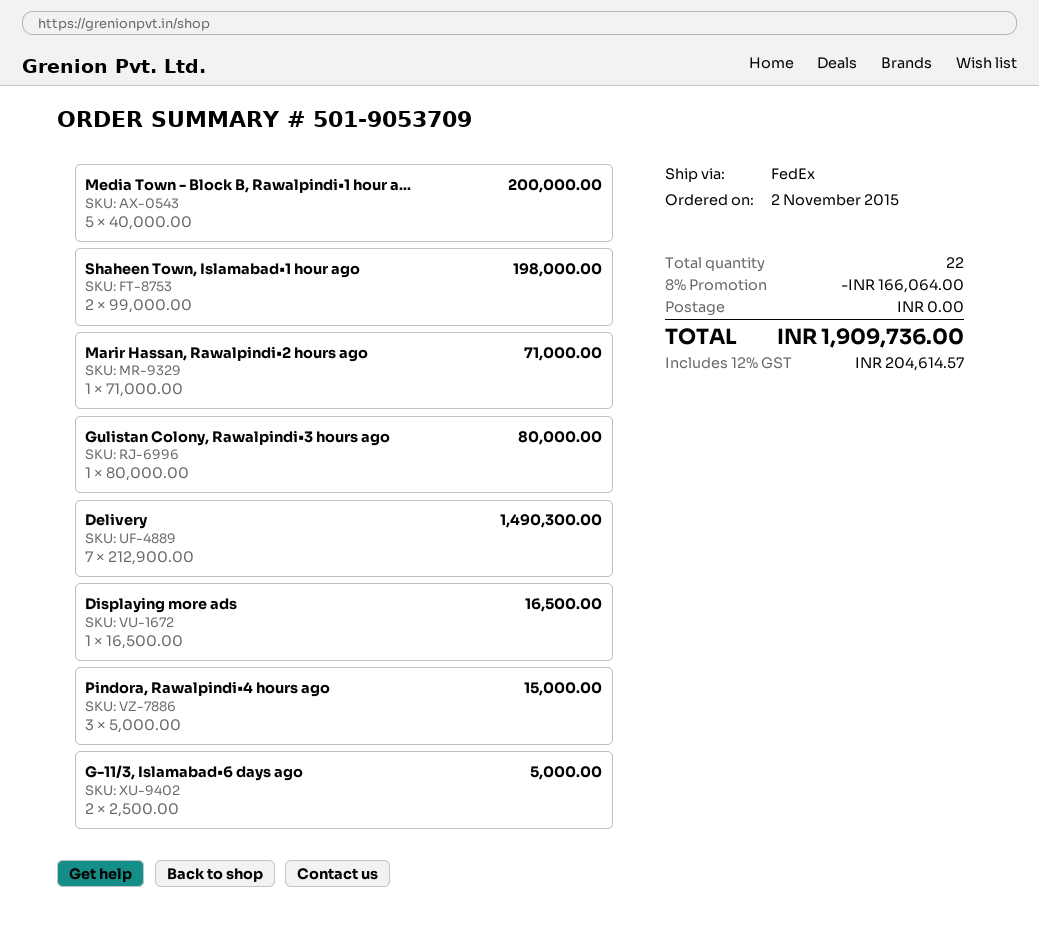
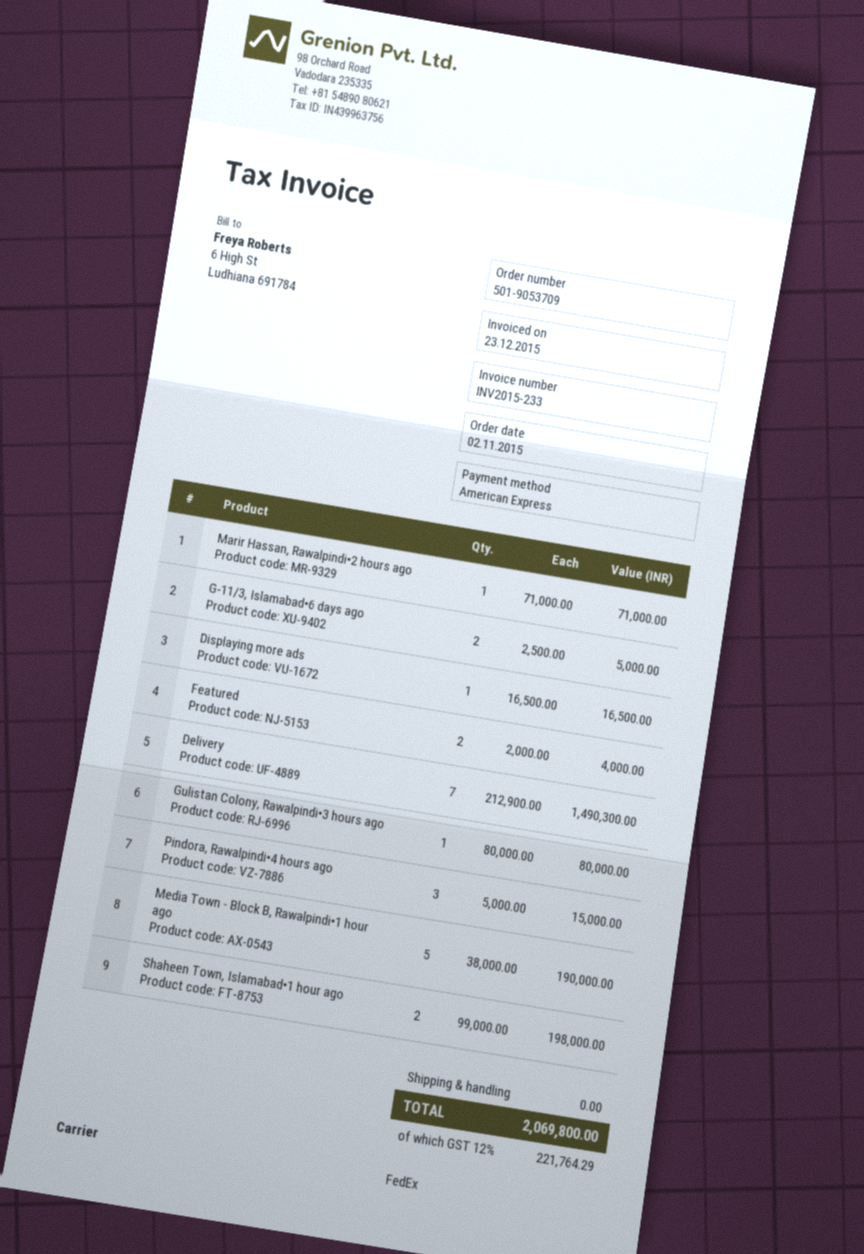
Media Town - Block B, Rawalpindi•1 hour a...: 5 x 40000.00 = 200000.00 -> 5 x 38000.00 = 190000.00
Featured: none -> 2 x 2000.00 = 4000.00
discount: 8% = 166064.00 -> none
tax: 12% = 204614.57 -> 12% = 221764.29
total: 1909736.00 -> 2069800.00

